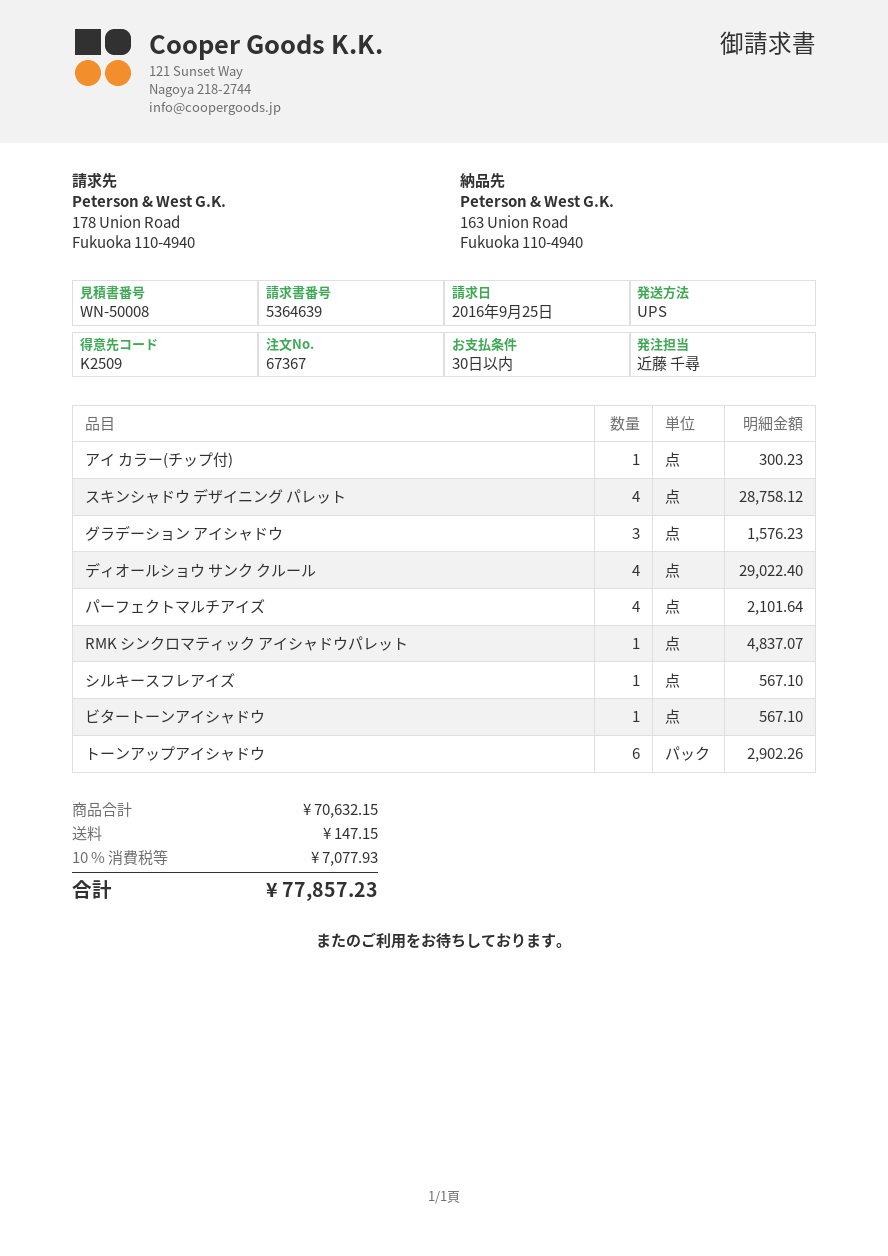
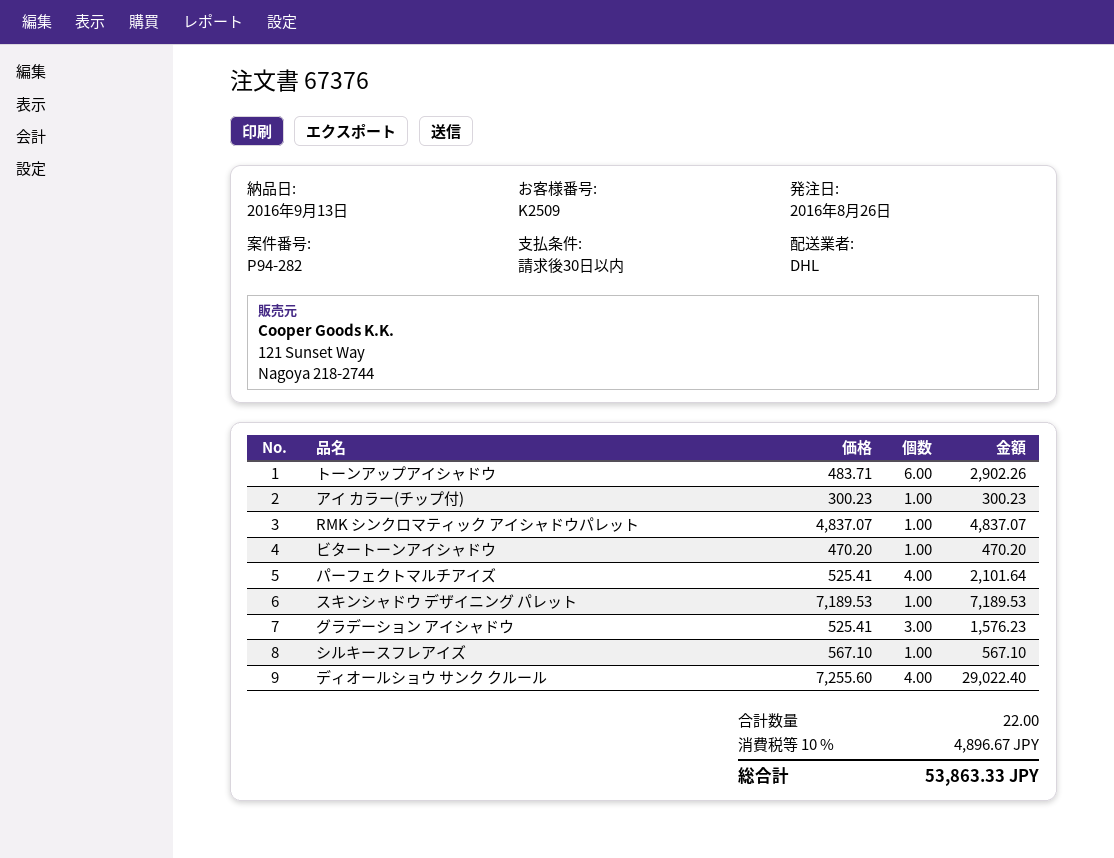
order number: 67367 -> 67376
shipping method: UPS -> DHL
スキンシャドウ デザイニング パレット: 4 for 28758.12 -> 1 for 7189.53
ビタートーンアイシャドウ: 1 for 567.10 -> 1 for 470.20
shipping: 147.15 -> none
tax: 10% = 7077.93 -> 10% = 4896.67
total: 77857.23 -> 53863.33

